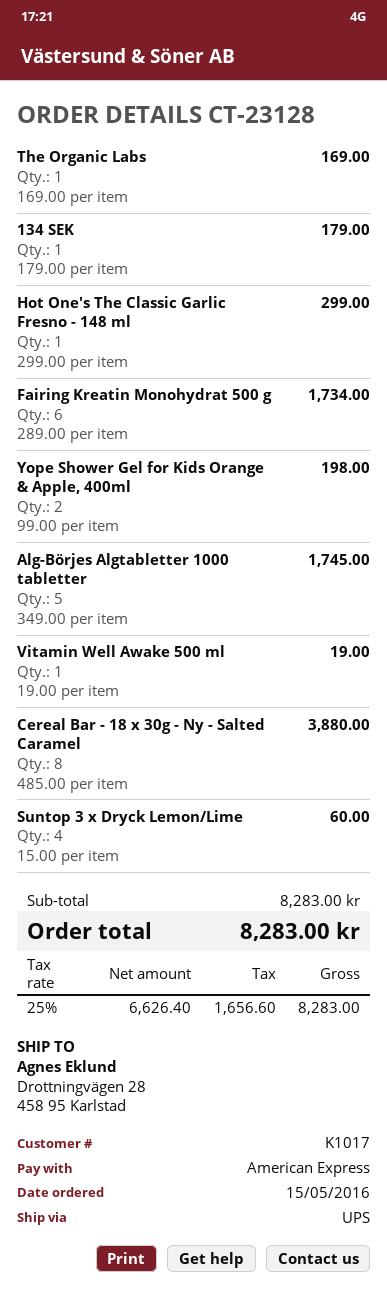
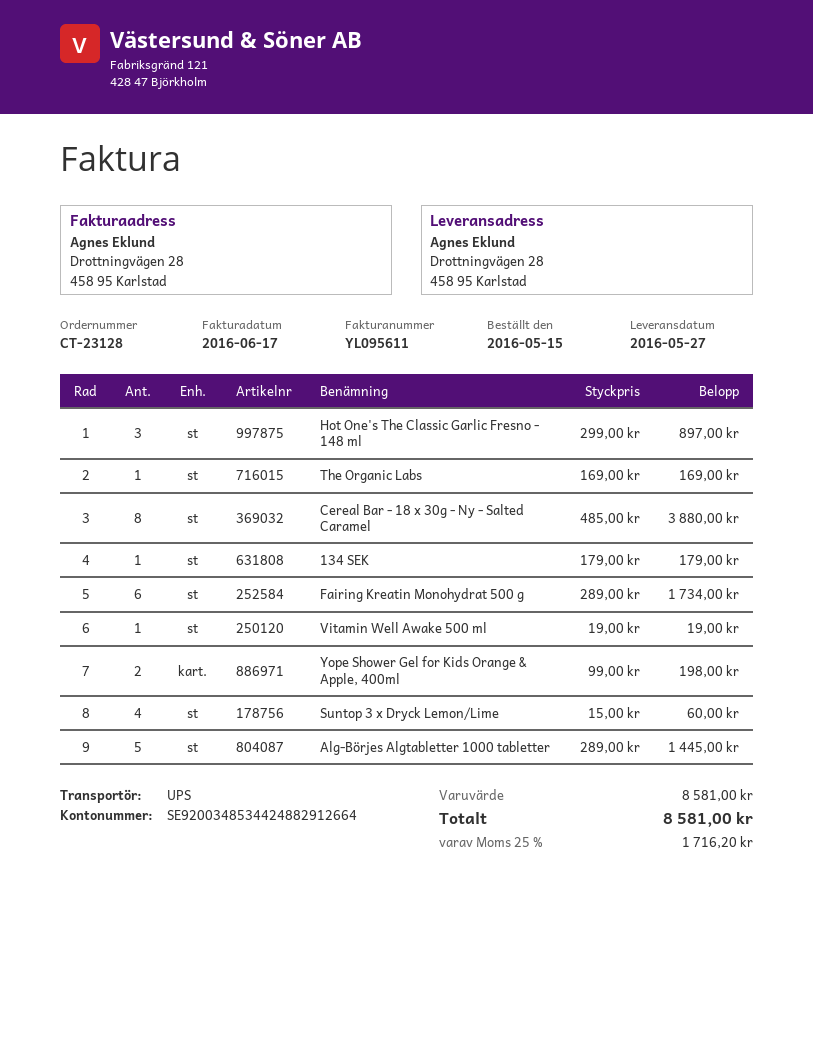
Hot One's The Classic Garlic Fresno - 148 ml: 1 x 299.00 = 299.00 -> 3 x 299.00 = 897.00
Alg-Börjes Algtabletter 1000 tabletter: 5 x 349.00 = 1745.00 -> 5 x 289.00 = 1445.00
subtotal: 8283.00 -> 8581.00
tax: 25% = 1656.60 -> 25% = 1716.20
total: 8283.00 -> 8581.00

